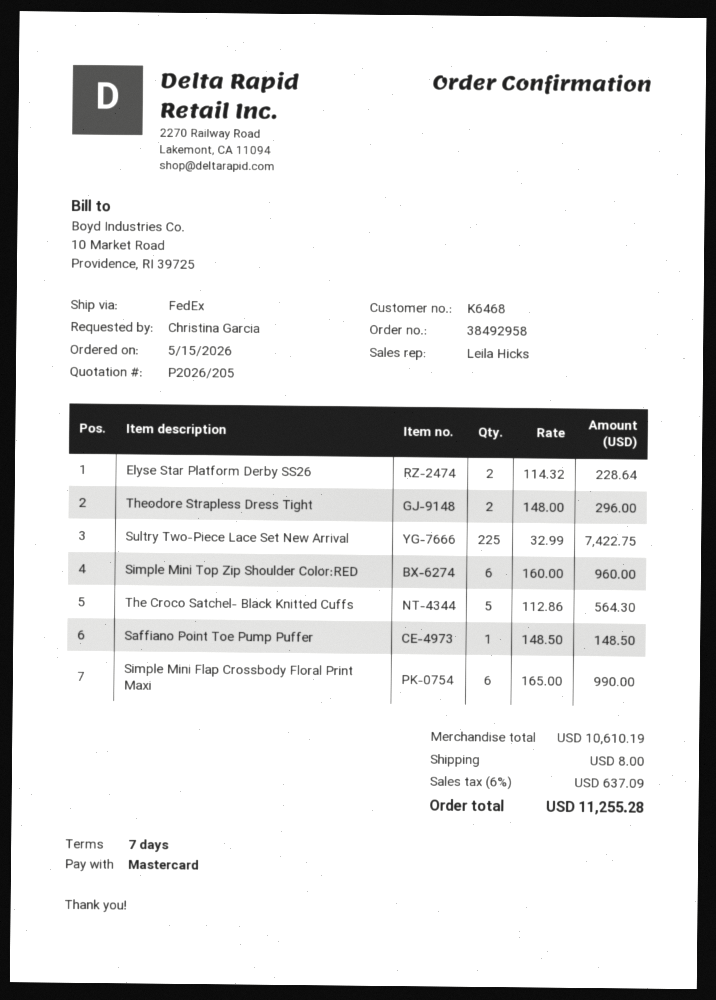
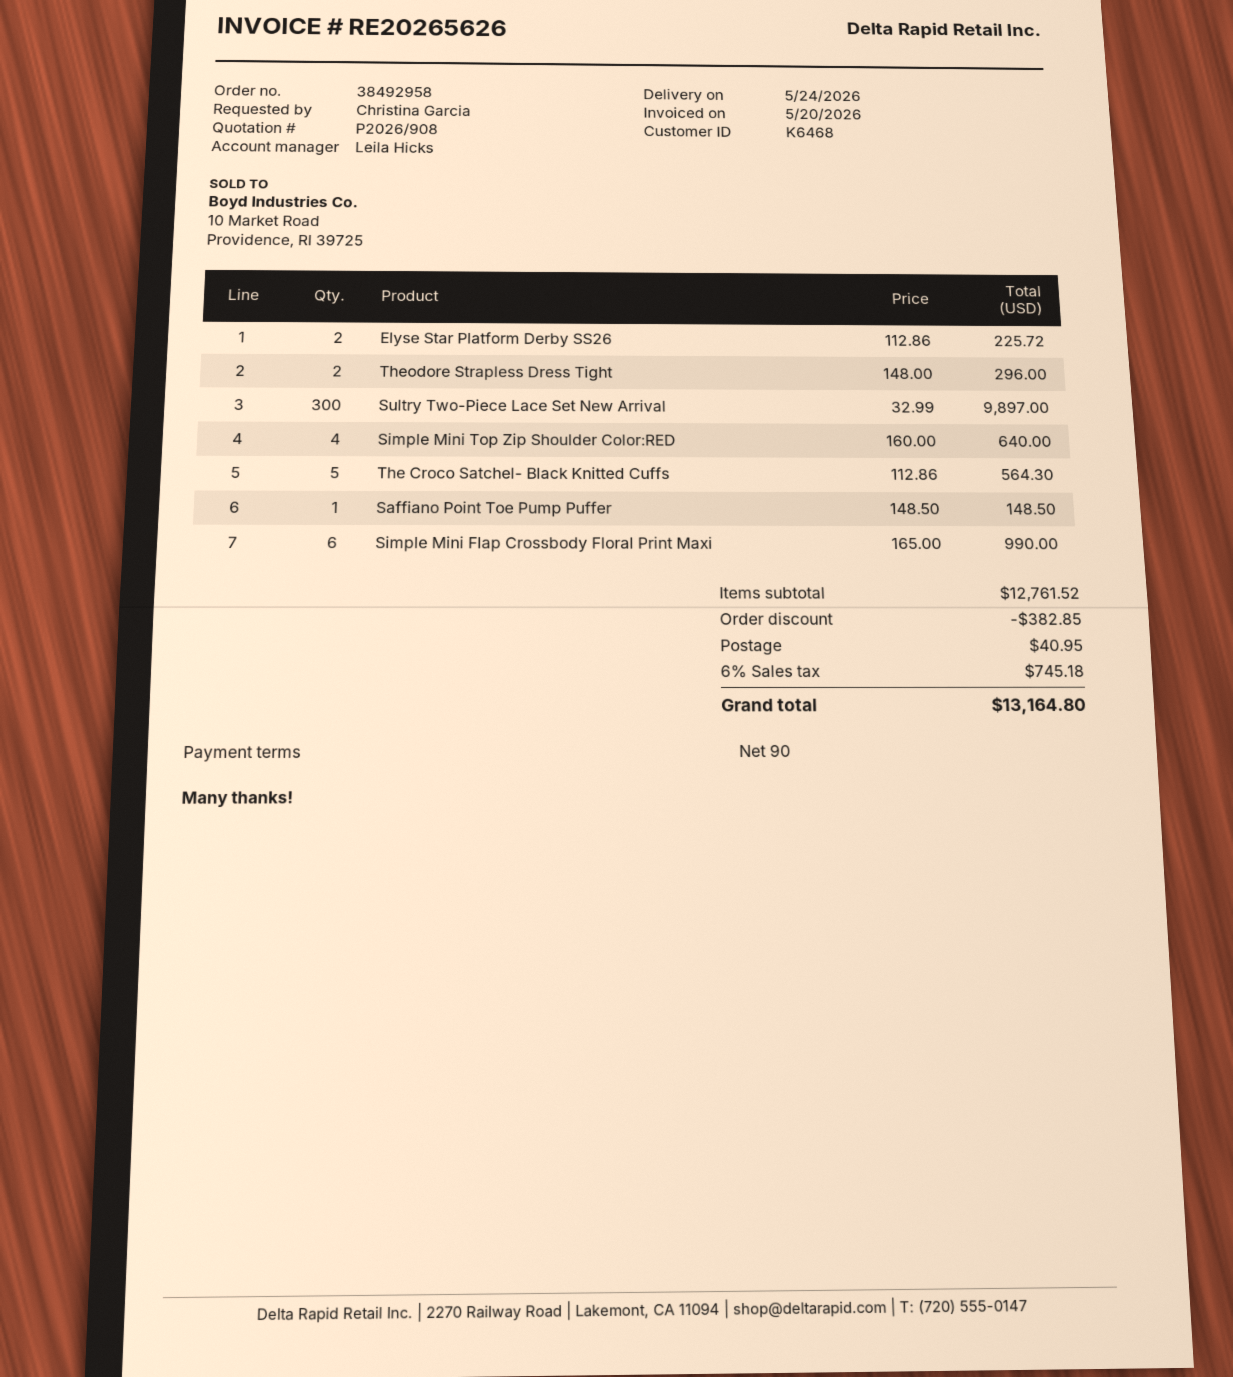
quote number: P2026/205 -> P2026/908
payment terms: 7 days -> 90 days
Elyse Star Platform Derby SS26: 2 x 114.32 = 228.64 -> 2 x 112.86 = 225.72
Sultry Two-Piece Lace Set New Arrival: 225 x 32.99 = 7422.75 -> 300 x 32.99 = 9897.00
Simple Mini Top Zip Shoulder Color:RED: 6 x 160.00 = 960.00 -> 4 x 160.00 = 640.00
subtotal: 10610.19 -> 12761.52
discount: none -> 382.85
shipping: 8.00 -> 40.95
tax: 6% = 637.09 -> 6% = 745.18
total: 11255.28 -> 13164.80

